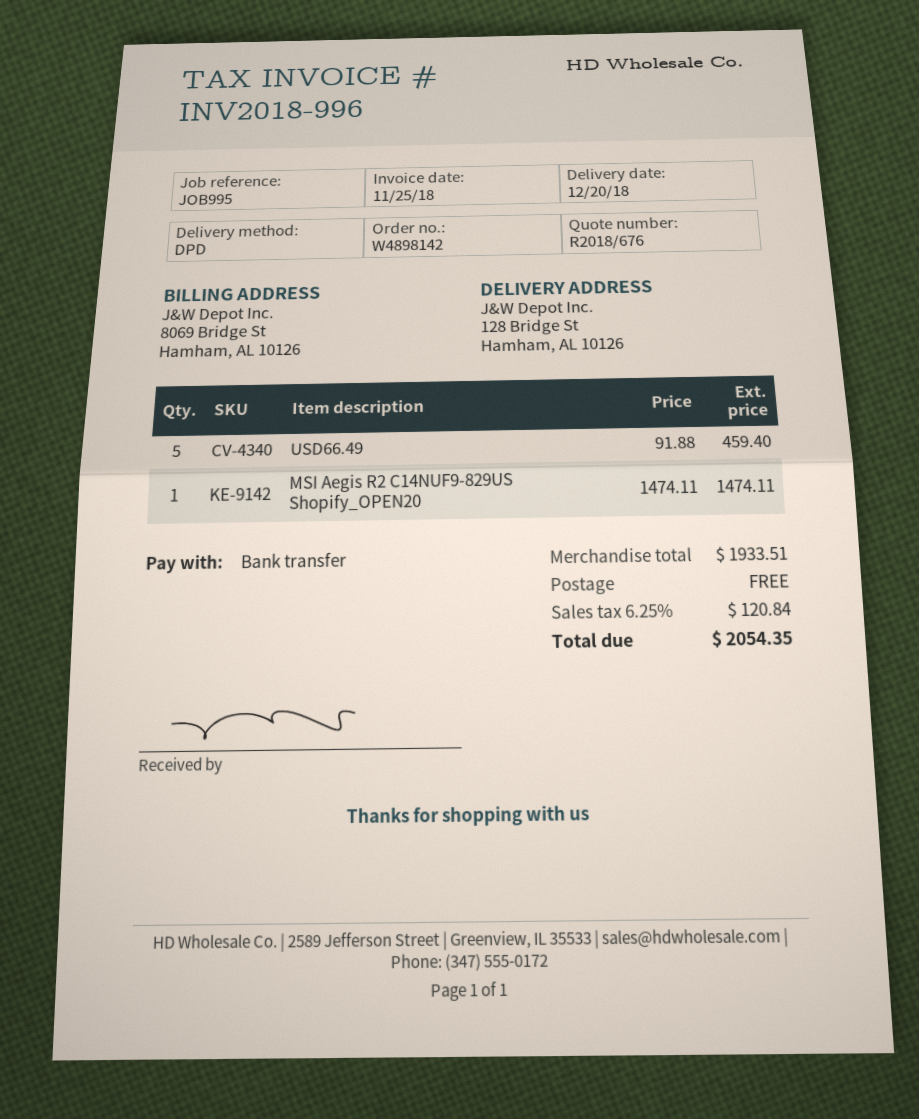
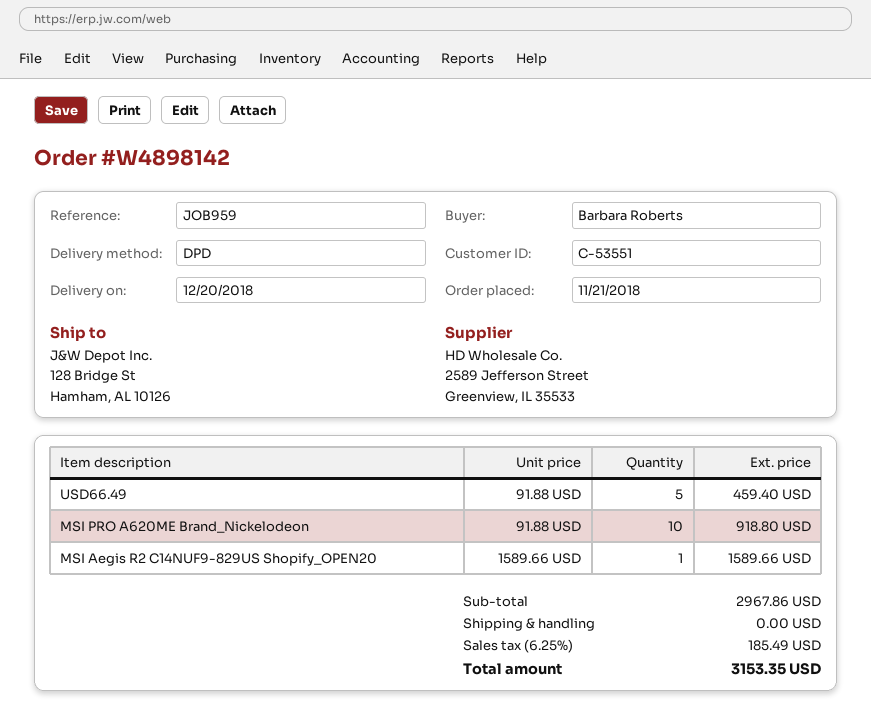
reference: JOB995 -> JOB959
MSI Aegis R2 C14NUF9-829US Shopify_OPEN20: 1 x 1474.11 = 1474.11 -> 1 x 1589.66 = 1589.66
MSI PRO A620ME Brand_Nickelodeon: none -> 10 x 91.88 = 918.80
subtotal: 1933.51 -> 2967.86
tax: 6.25% = 120.84 -> 6.25% = 185.49
total: 2054.35 -> 3153.35

